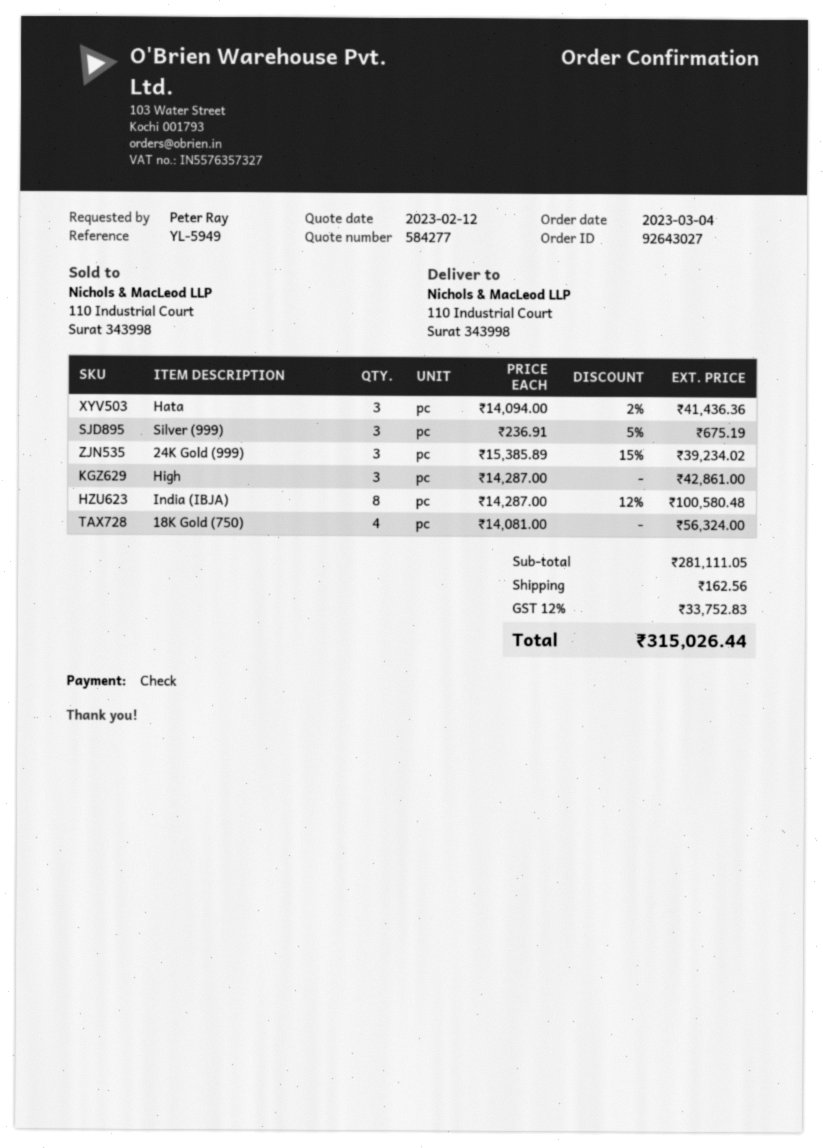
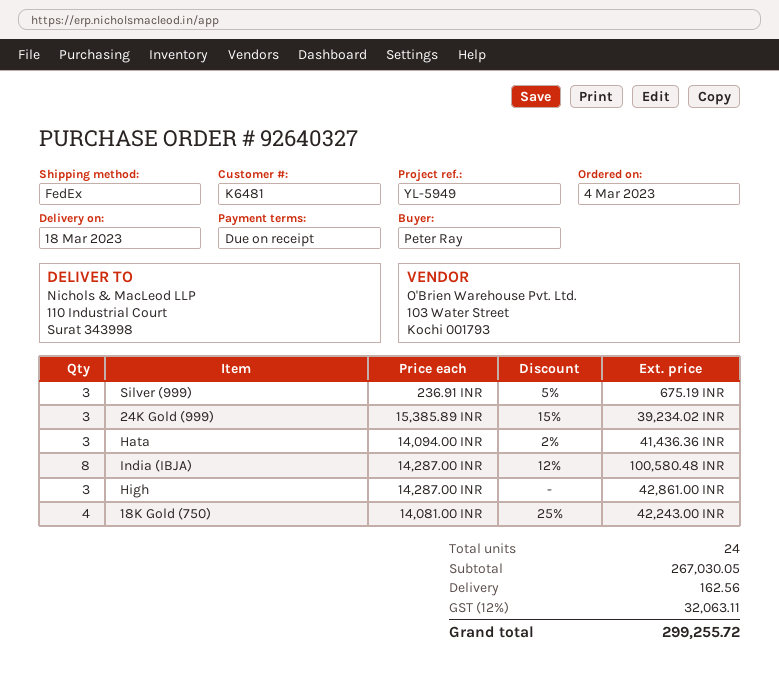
order number: 92643027 -> 92640327
18K Gold (750): 4 x 14081.00 = 56324.00 -> 4 x 14081.00 - 25% = 42243.00
subtotal: 281111.05 -> 267030.05
tax: 12% = 33752.83 -> 12% = 32063.11
total: 315026.44 -> 299255.72

